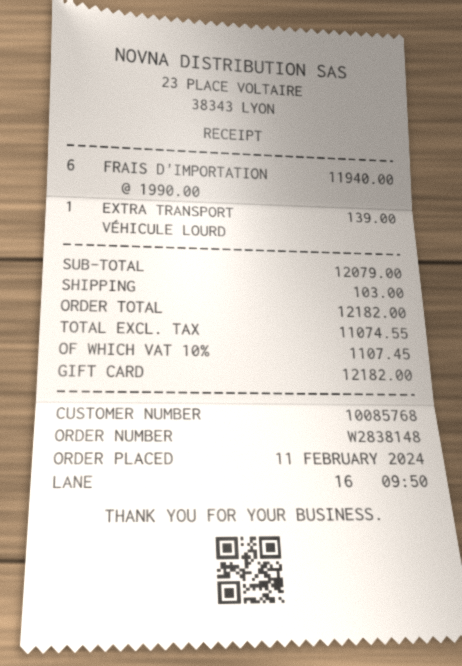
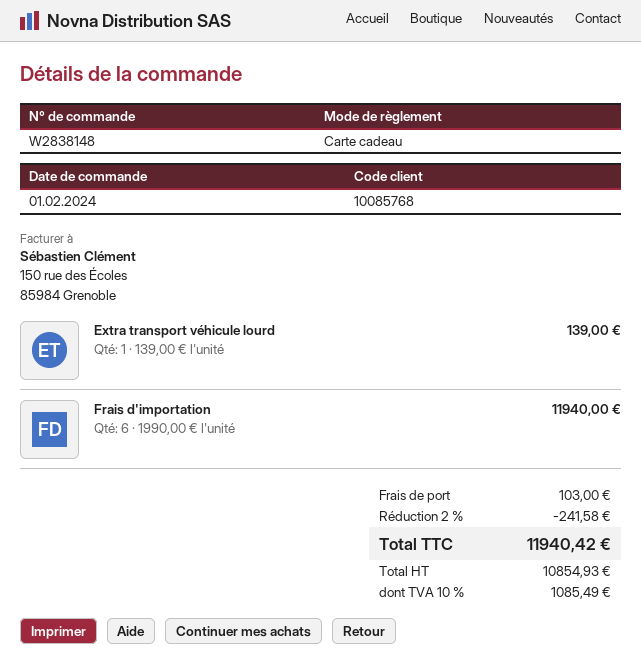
order date: 2024-02-11 -> 2024-02-01
discount: none -> 2% = 241.58
net: 11074.55 -> 10854.93
tax: 10% = 1107.45 -> 10% = 1085.49
total: 12182.00 -> 11940.42

